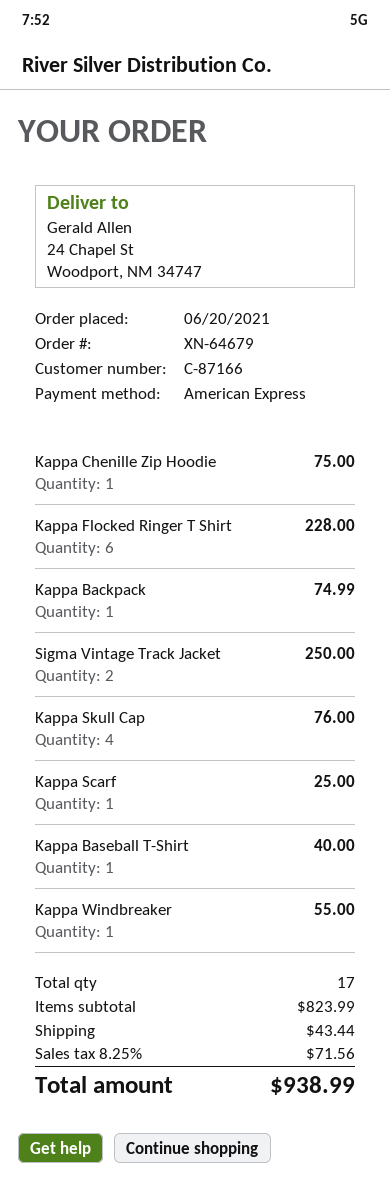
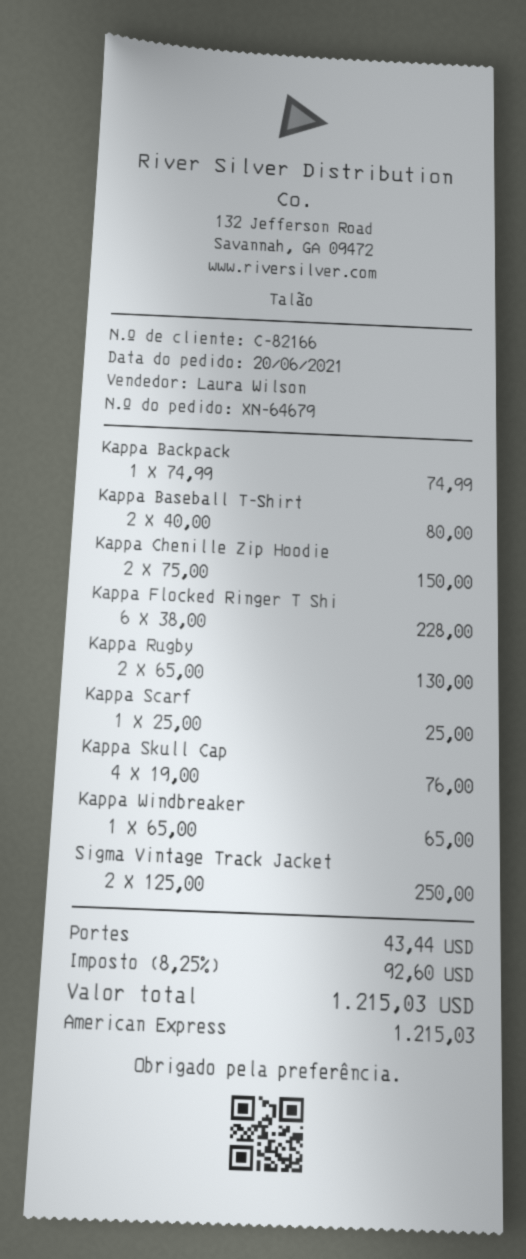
customer number: C-87166 -> C-82166
Kappa Chenille Zip Hoodie: 1 for 75.00 -> 2 for 150.00
Kappa Baseball T-Shirt: 1 for 40.00 -> 2 for 80.00
Kappa Windbreaker: 1 for 55.00 -> 1 for 65.00
Kappa Rugby: none -> 2 for 130.00
tax: 8.25% = 71.56 -> 8.25% = 92.60
total: 938.99 -> 1215.03

